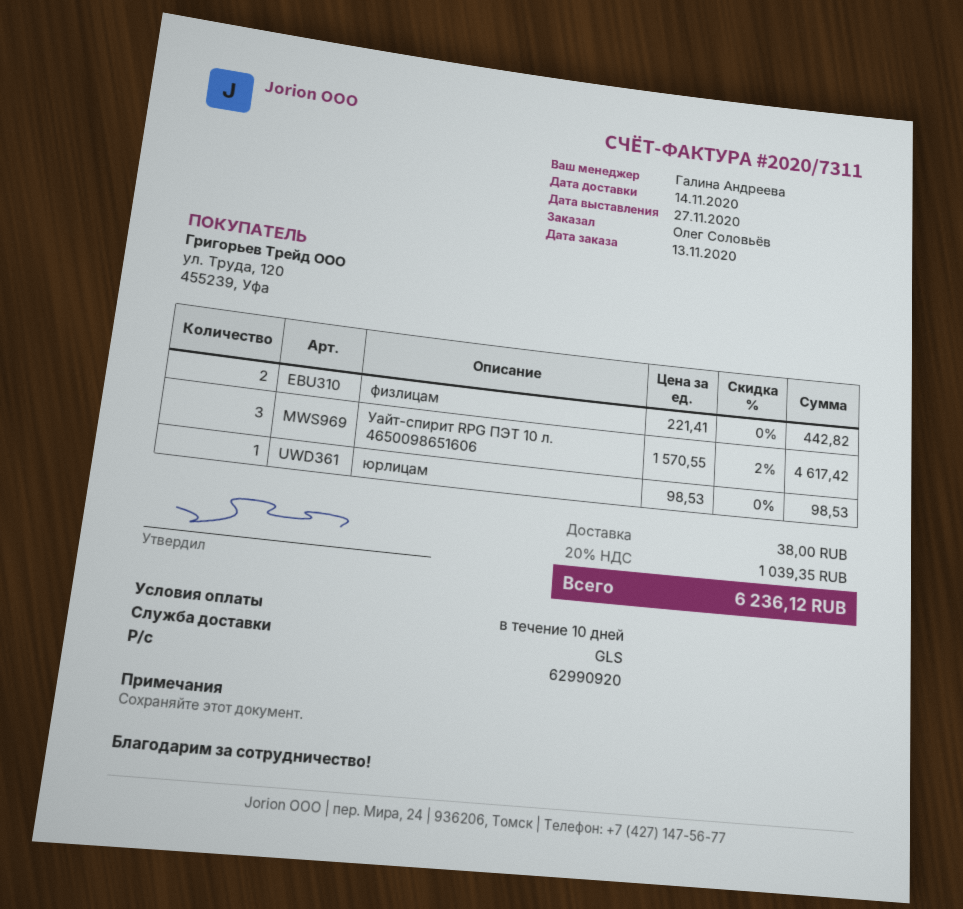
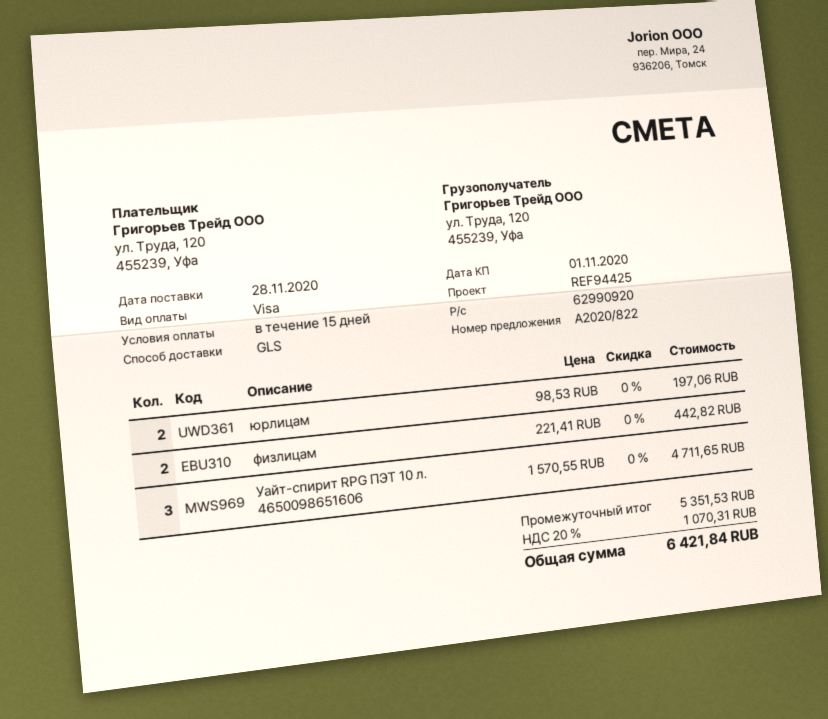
delivery date: 2020-11-14 -> 2020-11-28
payment terms: 10 days -> 15 days
Уайт-спирит RPG ПЭТ 10 л. 4650098651606: 3 x 1570.55 - 2% = 4617.42 -> 3 x 1570.55 = 4711.65
юрлицам: 1 x 98.53 = 98.53 -> 2 x 98.53 = 197.06
shipping: 38.00 -> none
tax: 20% = 1039.35 -> 20% = 1070.31
total: 6236.12 -> 6421.84

